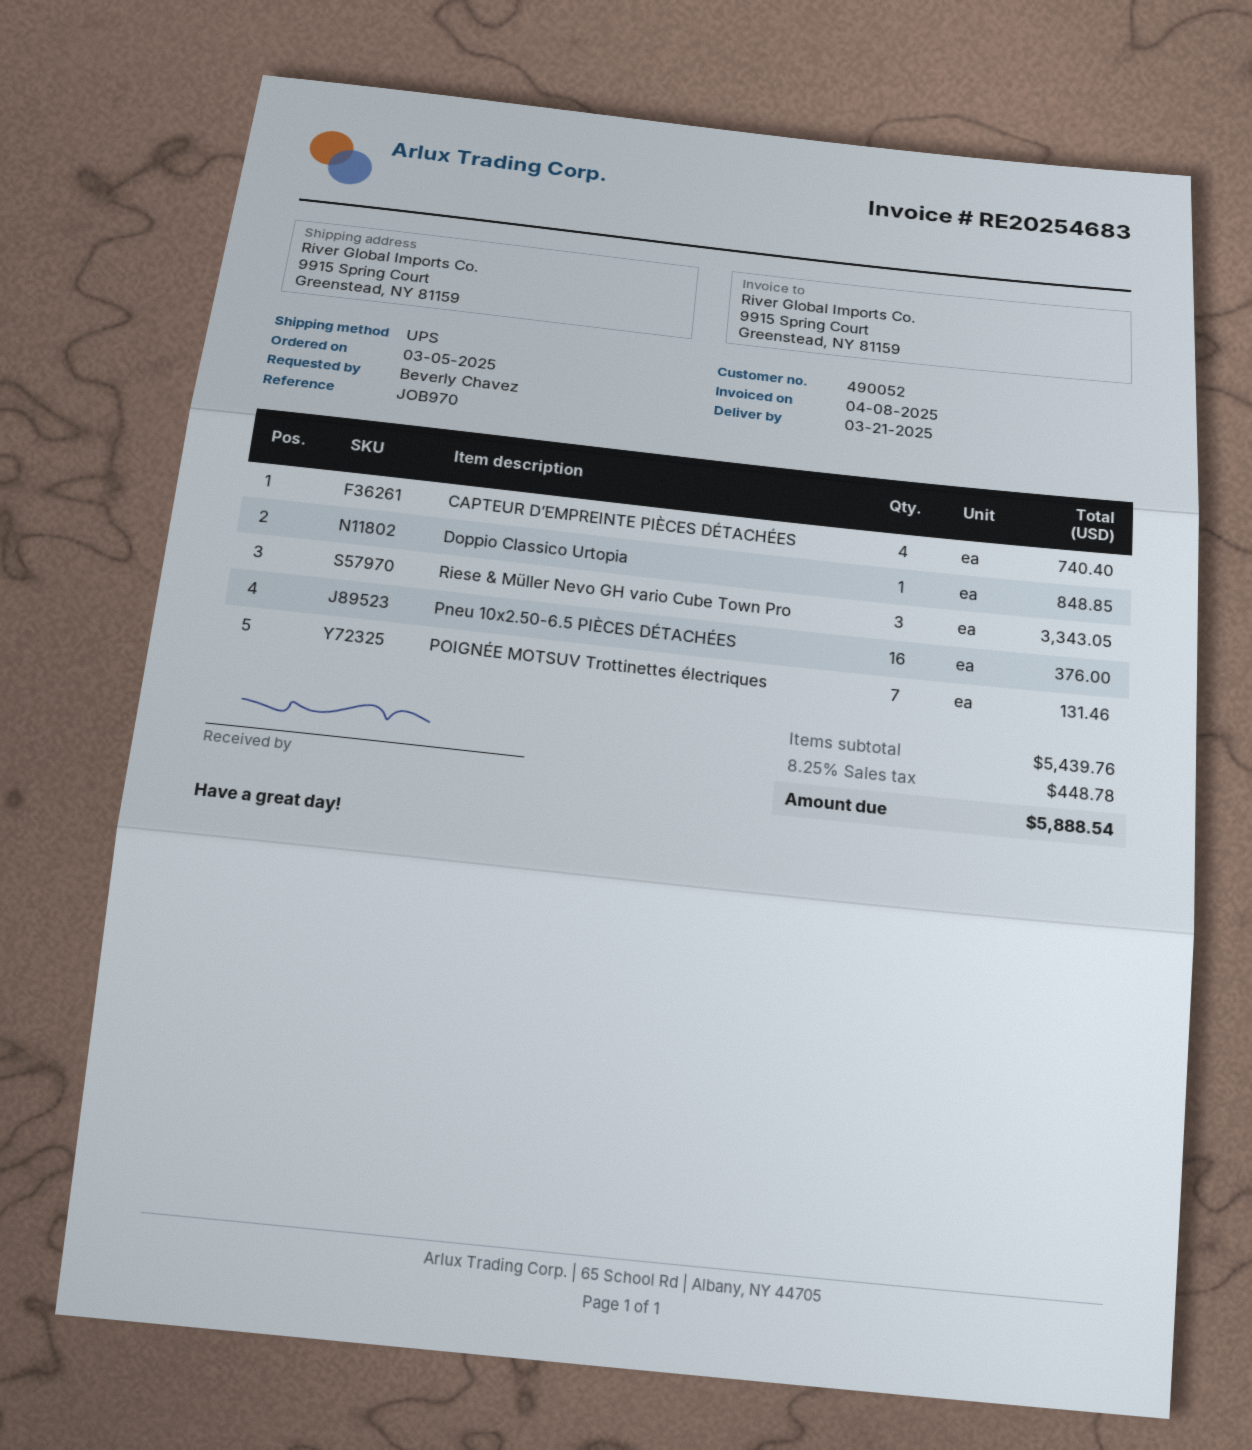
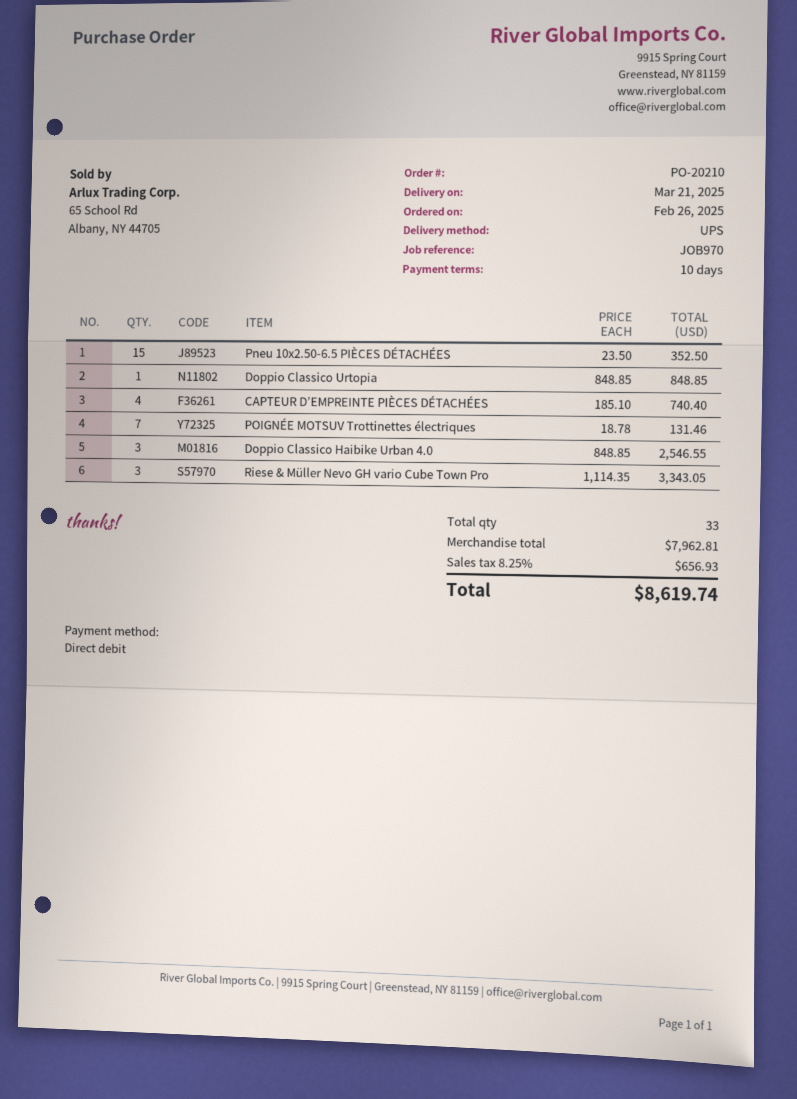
order date: 2025-03-05 -> 2025-02-26
Pneu 10x2.50-6.5 PIÈCES DÉTACHÉES: 16 for 376.00 -> 15 for 352.50
Doppio Classico Haibike Urban 4.0: none -> 3 for 2546.55
subtotal: 5439.76 -> 7962.81
tax: 8.25% = 448.78 -> 8.25% = 656.93
total: 5888.54 -> 8619.74

